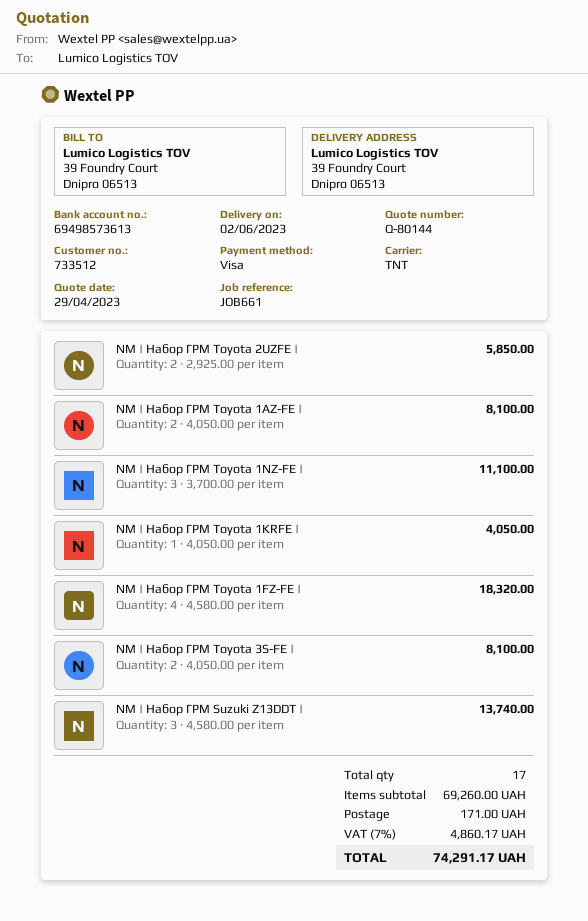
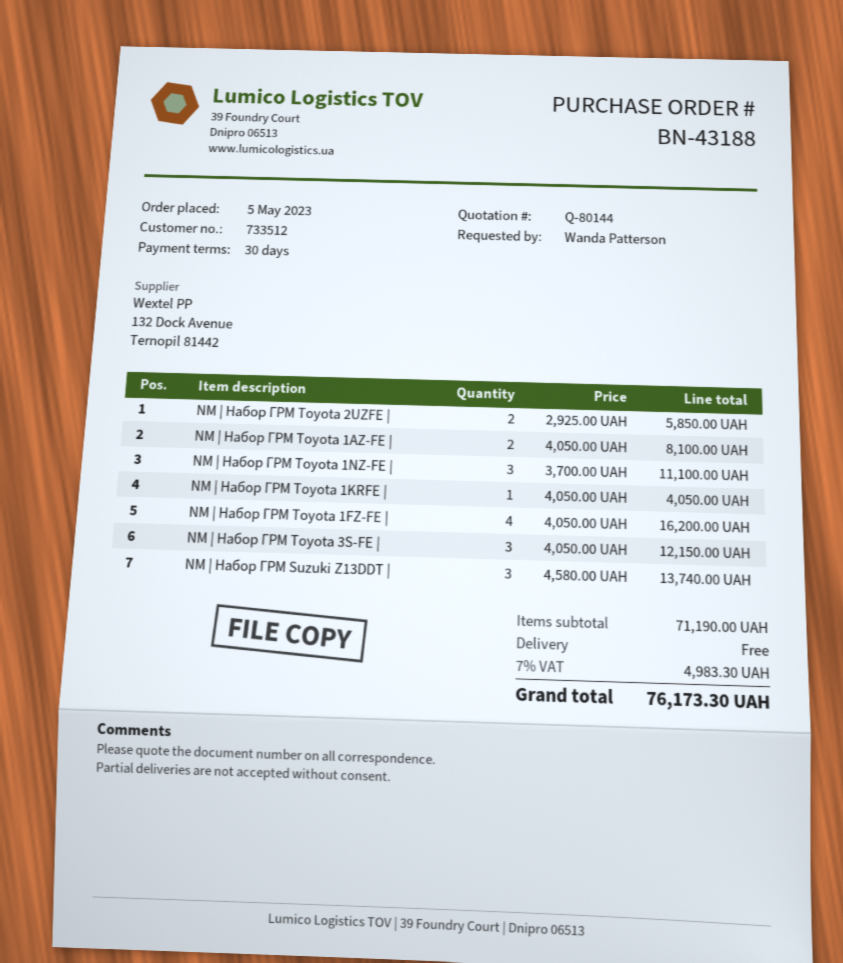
NM | Набор ГРМ Toyota 1FZ-FE |: 4 x 4580.00 = 18320.00 -> 4 x 4050.00 = 16200.00
NM | Набор ГРМ Toyota 3S-FE |: 2 x 4050.00 = 8100.00 -> 3 x 4050.00 = 12150.00
subtotal: 69260.00 -> 71190.00
shipping: 171.00 -> 0.00
tax: 7% = 4860.17 -> 7% = 4983.30
total: 74291.17 -> 76173.30

